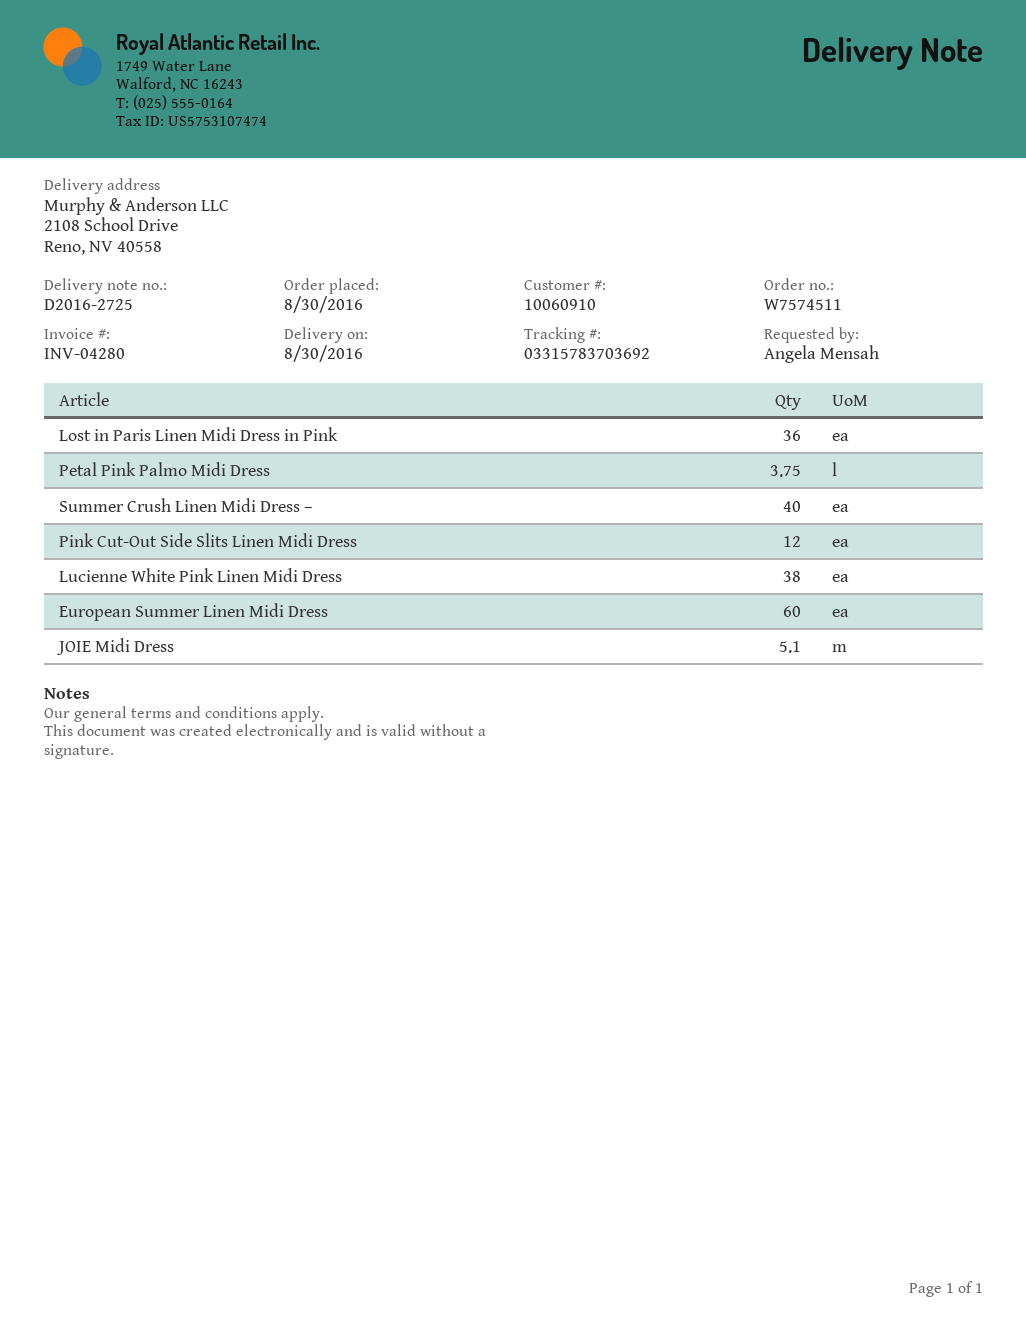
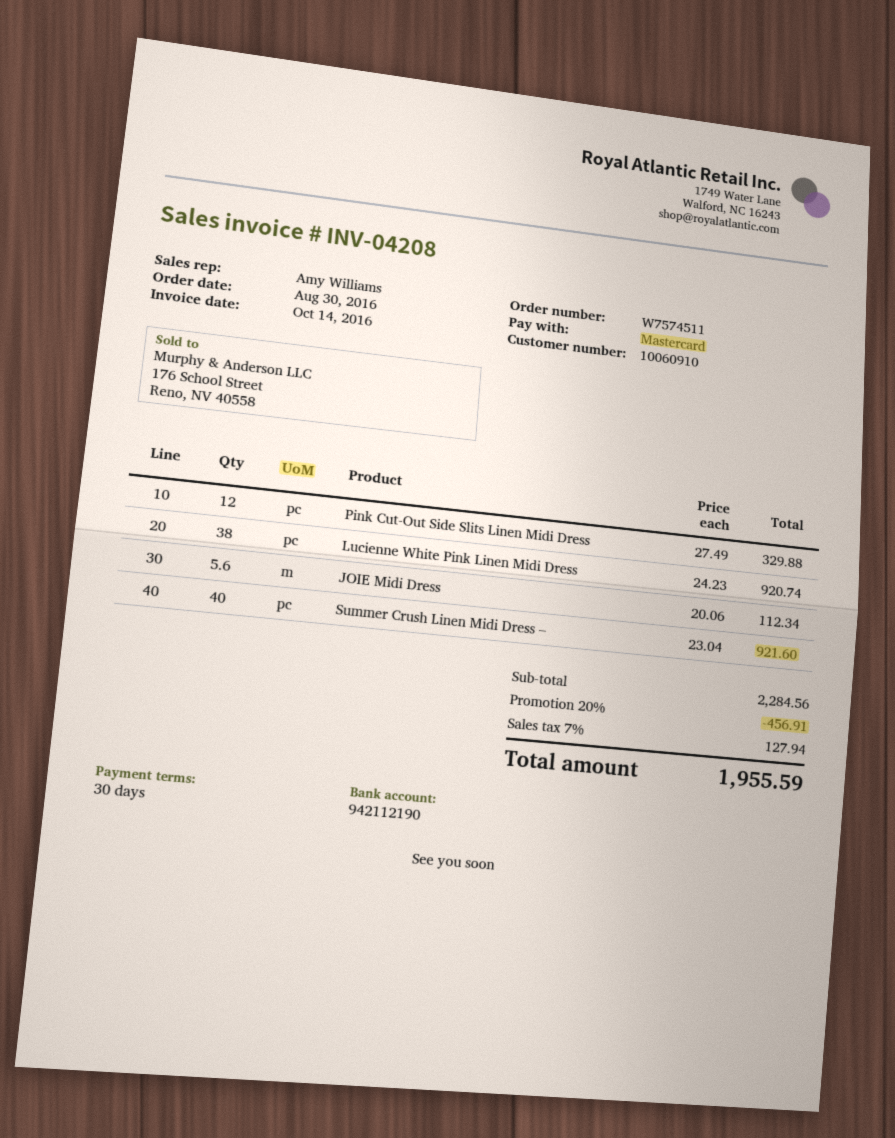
invoice number: INV-04280 -> INV-04208
Lost in Paris Linen Midi Dress in Pink: 36 -> none
Petal Pink Palmo Midi Dress: 3.75 -> none
European Summer Linen Midi Dress: 60 -> none
JOIE Midi Dress: 5.1 -> 5.6

